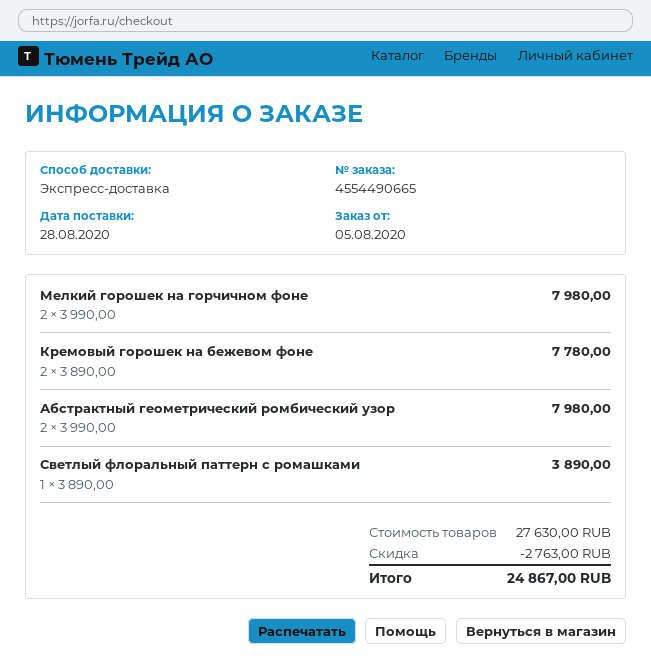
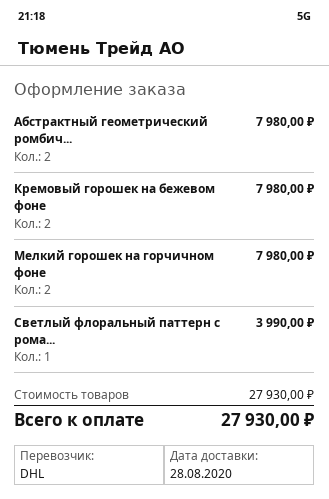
shipping method: express -> DHL
Кремовый горошек на бежевом фоне: 2 for 7780.00 -> 2 for 7980.00
Светлый флоральный паттерн с ромашками: 1 for 3890.00 -> 1 for 3990.00
subtotal: 27630.00 -> 27930.00
discount: 2763.00 -> none
total: 24867.00 -> 27930.00

